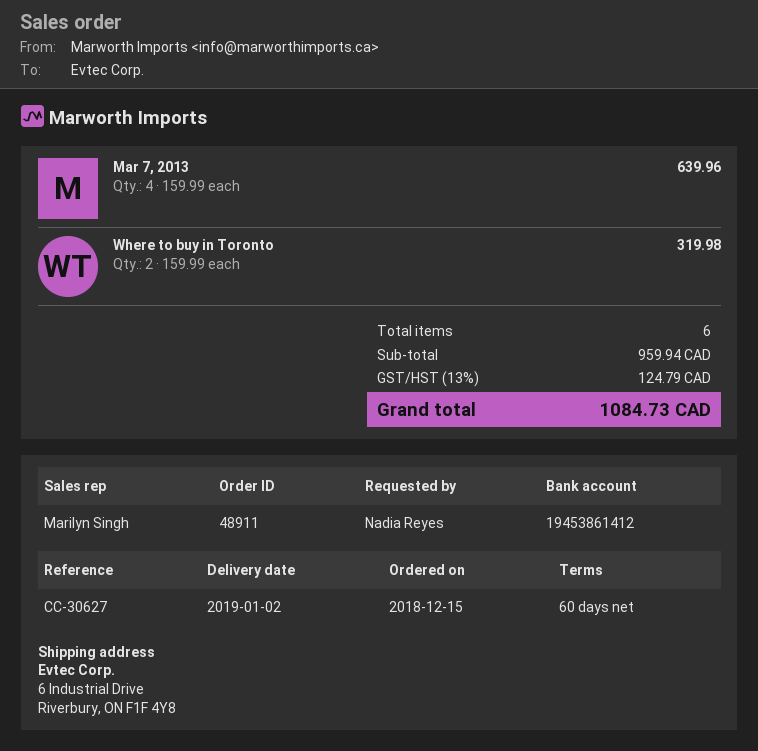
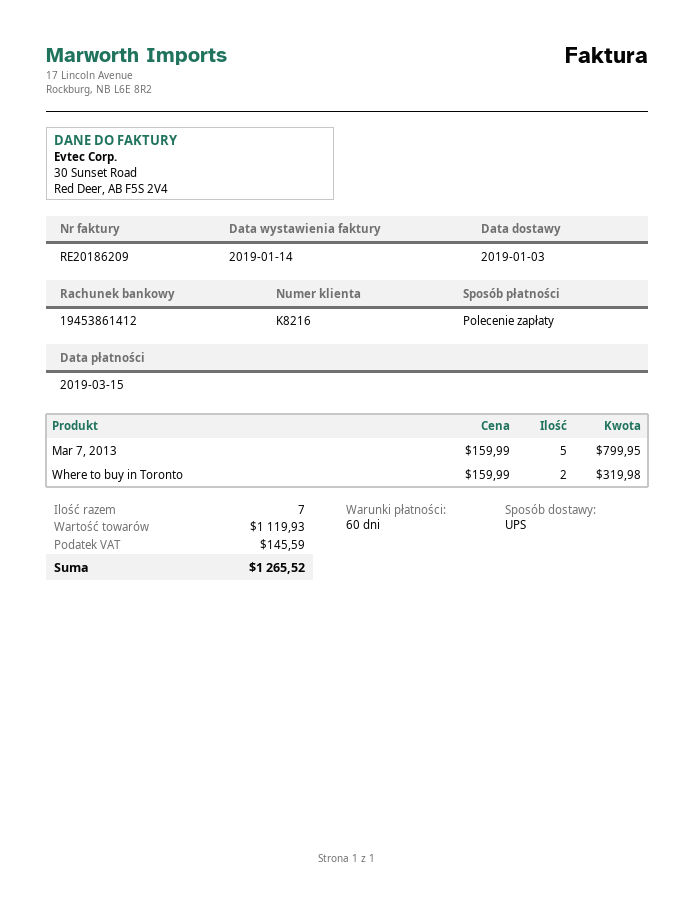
delivery date: 2019-01-02 -> 2019-01-03
Mar 7, 2013: 4 x 159.99 = 639.96 -> 5 x 159.99 = 799.95
total quantity: 6 -> 7
subtotal: 959.94 -> 1119.93
tax: 124.79 -> 145.59
total: 1084.73 -> 1265.52

